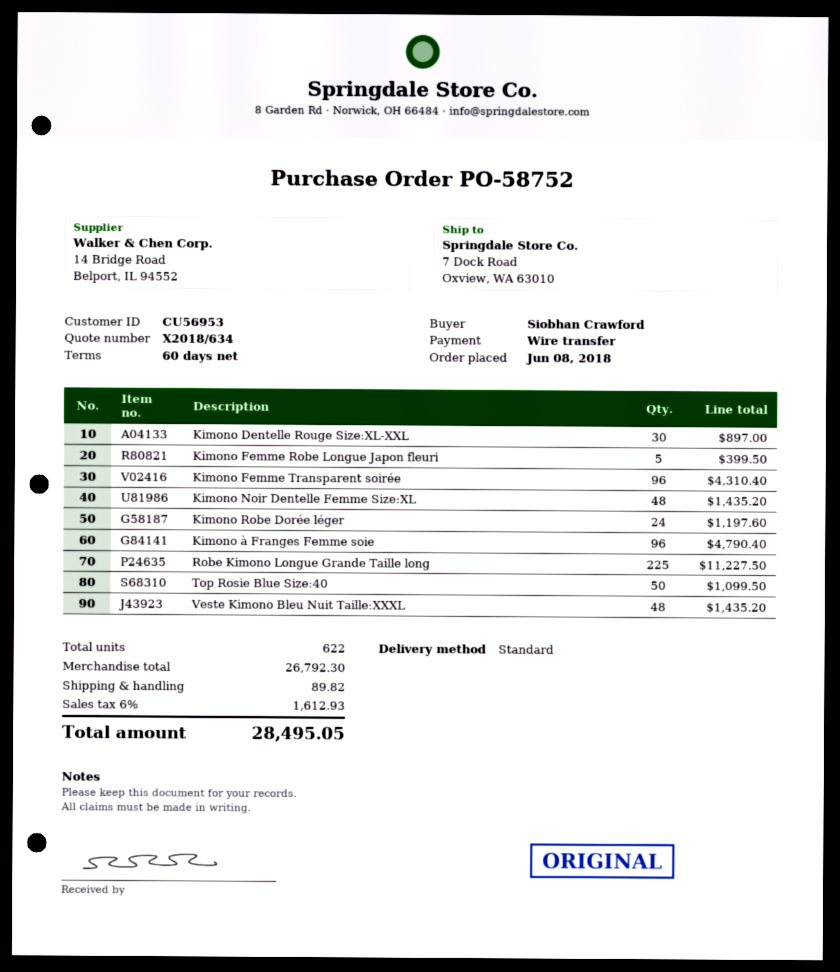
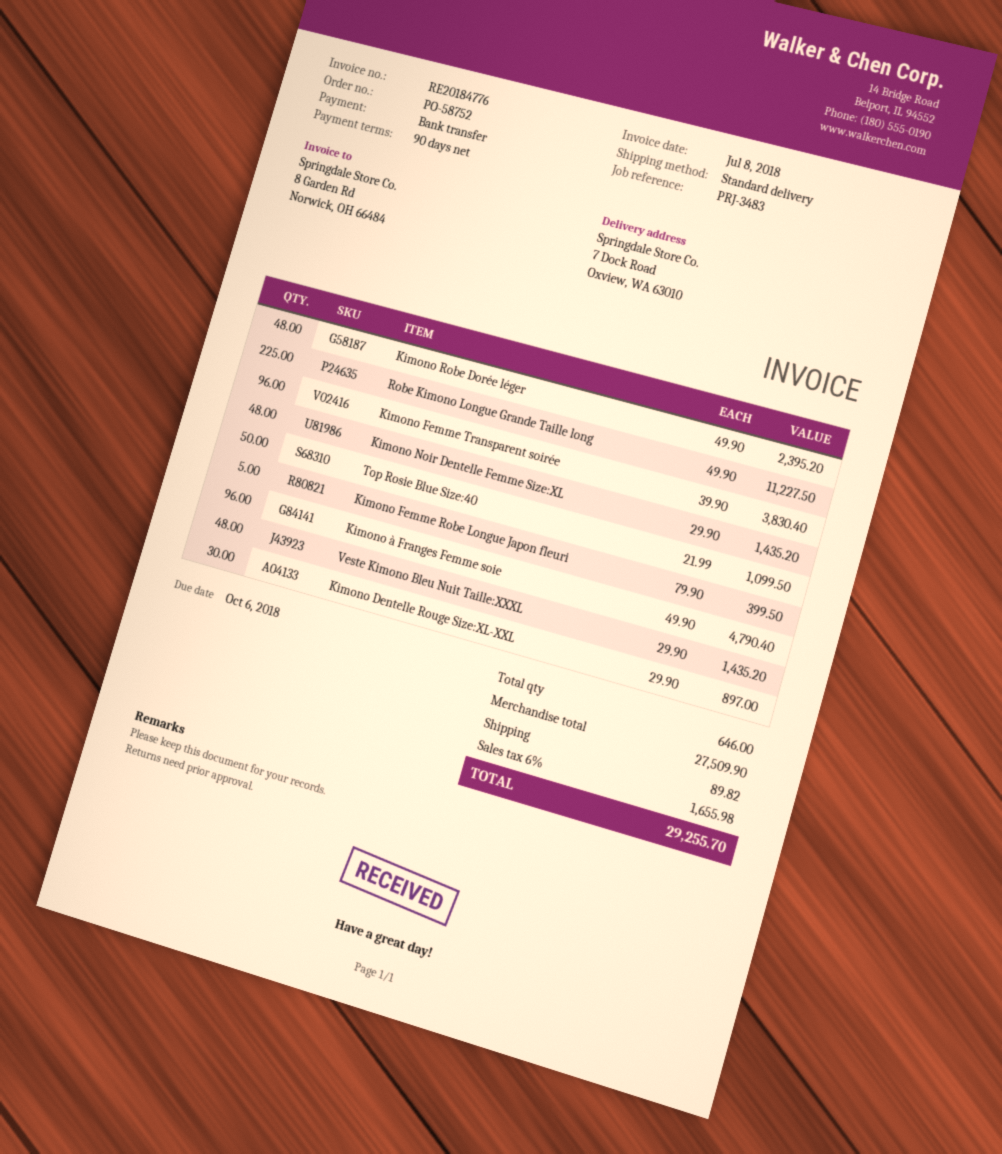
payment terms: 60 days -> 90 days
Kimono Femme Transparent soirée: 96 for 4310.40 -> 96 for 3830.40
Kimono Robe Dorée léger: 24 for 1197.60 -> 48 for 2395.20
total quantity: 622 -> 646
subtotal: 26792.30 -> 27509.90
tax: 6% = 1612.93 -> 6% = 1655.98
total: 28495.05 -> 29255.70

